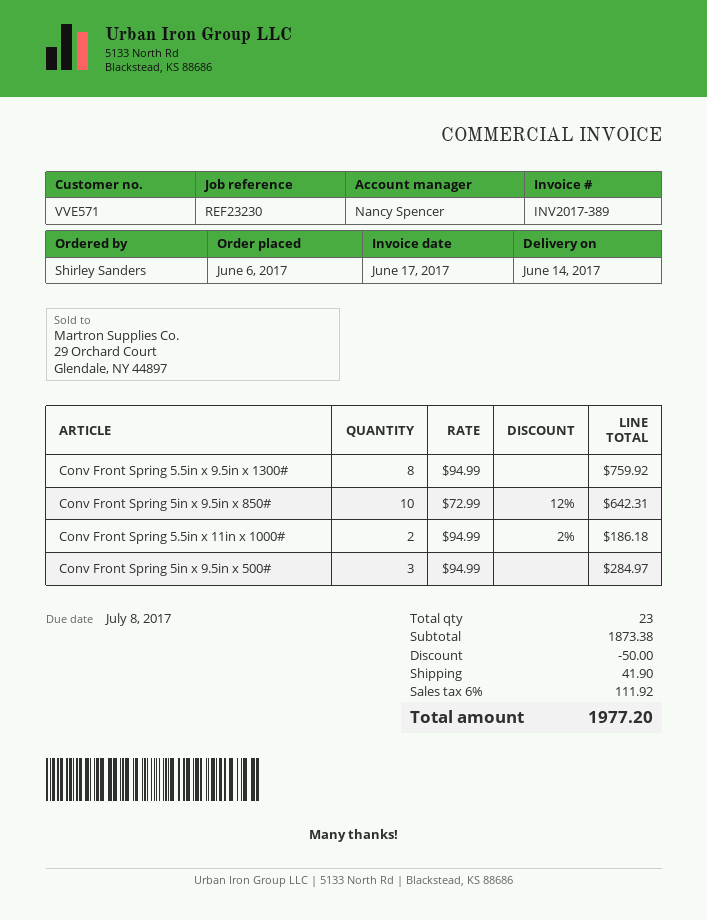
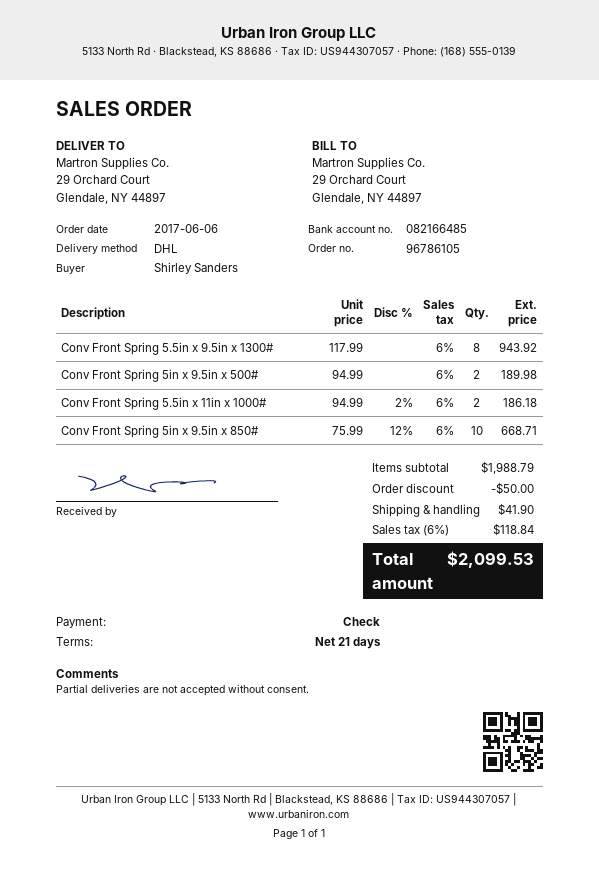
Conv Front Spring 5.5in x 9.5in x 1300#: 8 x 94.99 = 759.92 -> 8 x 117.99 = 943.92
Conv Front Spring 5in x 9.5in x 850#: 10 x 72.99 - 12% = 642.31 -> 10 x 75.99 - 12% = 668.71
Conv Front Spring 5in x 9.5in x 500#: 3 x 94.99 = 284.97 -> 2 x 94.99 = 189.98
subtotal: 1873.38 -> 1988.79
tax: 6% = 111.92 -> 6% = 118.84
total: 1977.20 -> 2099.53

